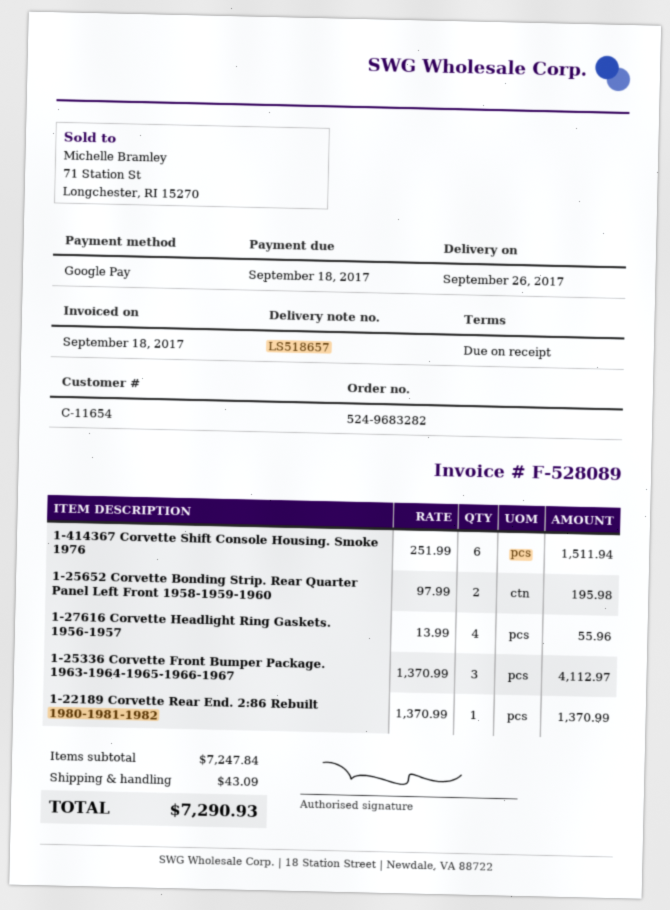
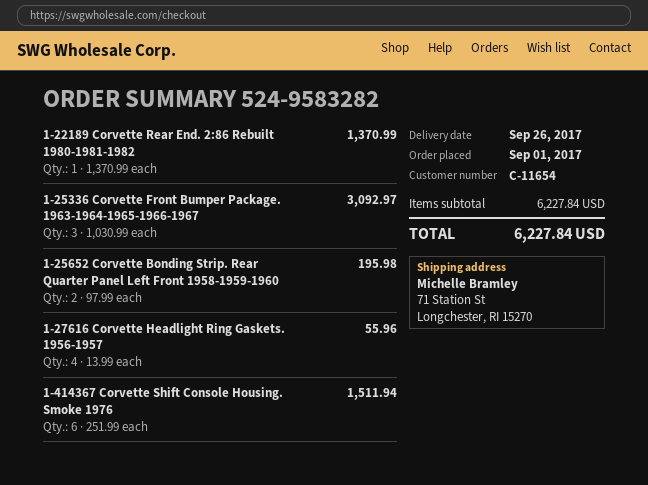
order number: 524-9683282 -> 524-9583282
1-25336 Corvette Front Bumper Package. 1963-1964-1965-1966-1967: 3 x 1370.99 = 4112.97 -> 3 x 1030.99 = 3092.97
subtotal: 7247.84 -> 6227.84
shipping: 43.09 -> none
total: 7290.93 -> 6227.84

